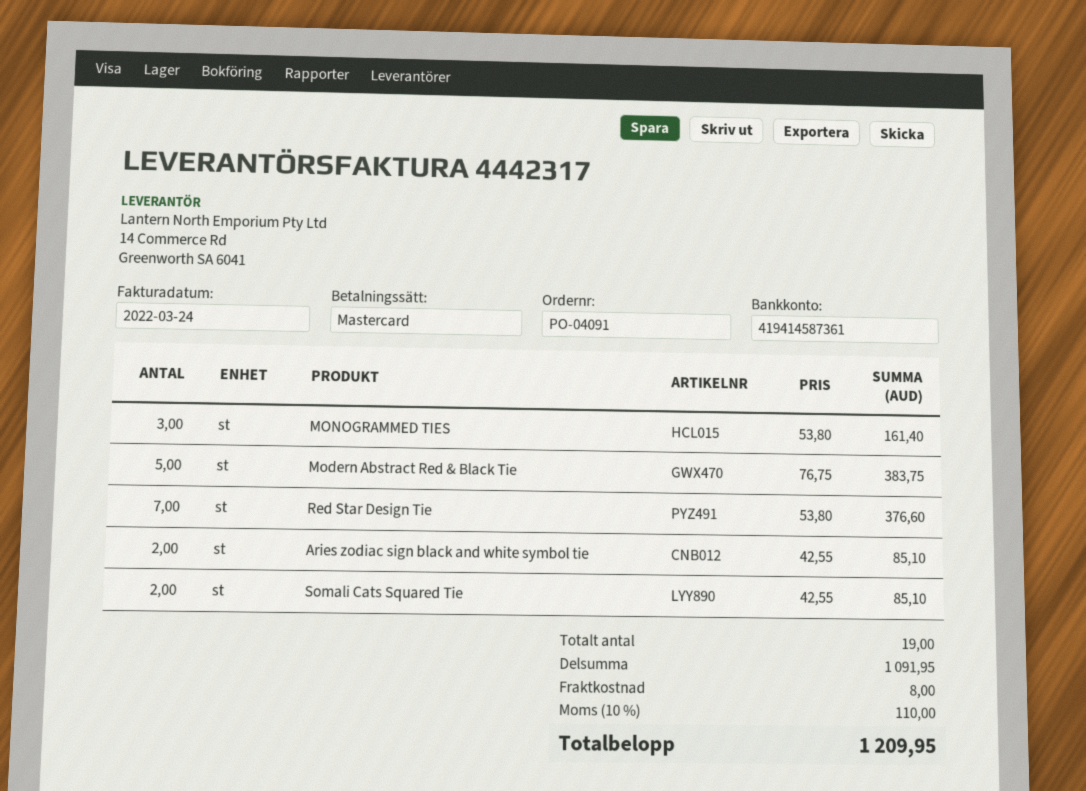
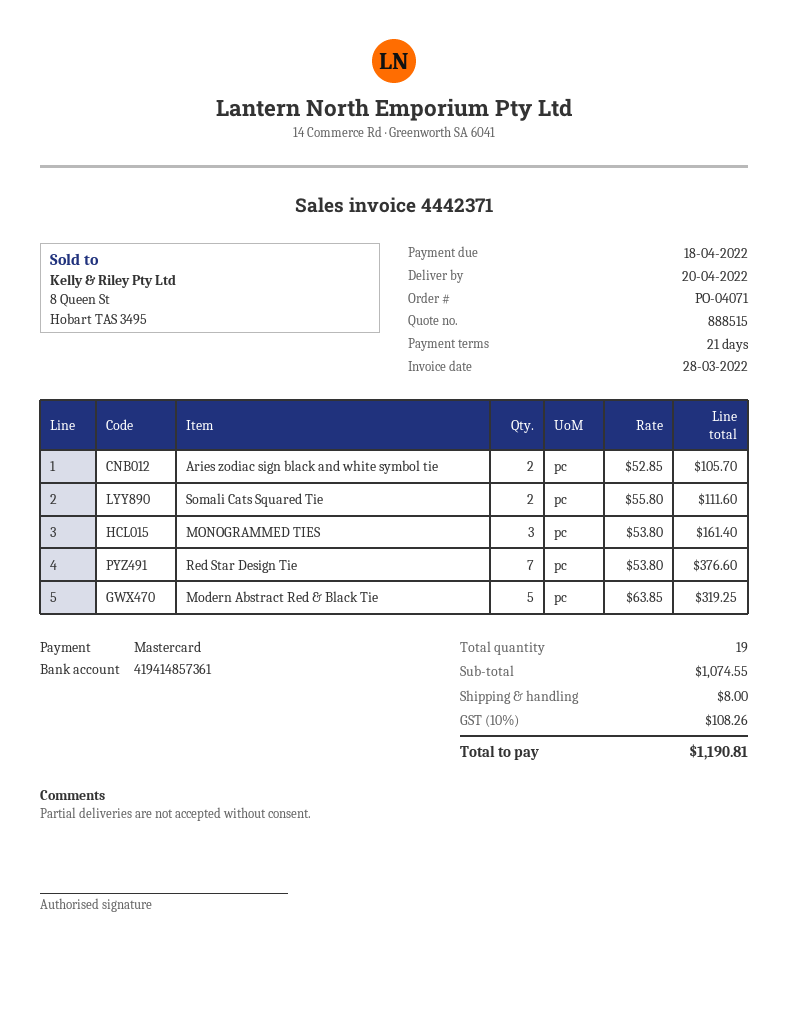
order number: PO-04091 -> PO-04071
invoice number: 4442317 -> 4442371
invoice date: 2022-03-24 -> 2022-03-28
bank account: 419414587361 -> 419414857361
Modern Abstract Red & Black Tie: 5 x 76.75 = 383.75 -> 5 x 63.85 = 319.25
Aries zodiac sign black and white symbol tie: 2 x 42.55 = 85.10 -> 2 x 52.85 = 105.70
Somali Cats Squared Tie: 2 x 42.55 = 85.10 -> 2 x 55.80 = 111.60
subtotal: 1091.95 -> 1074.55
tax: 10% = 110.00 -> 10% = 108.26
total: 1209.95 -> 1190.81

